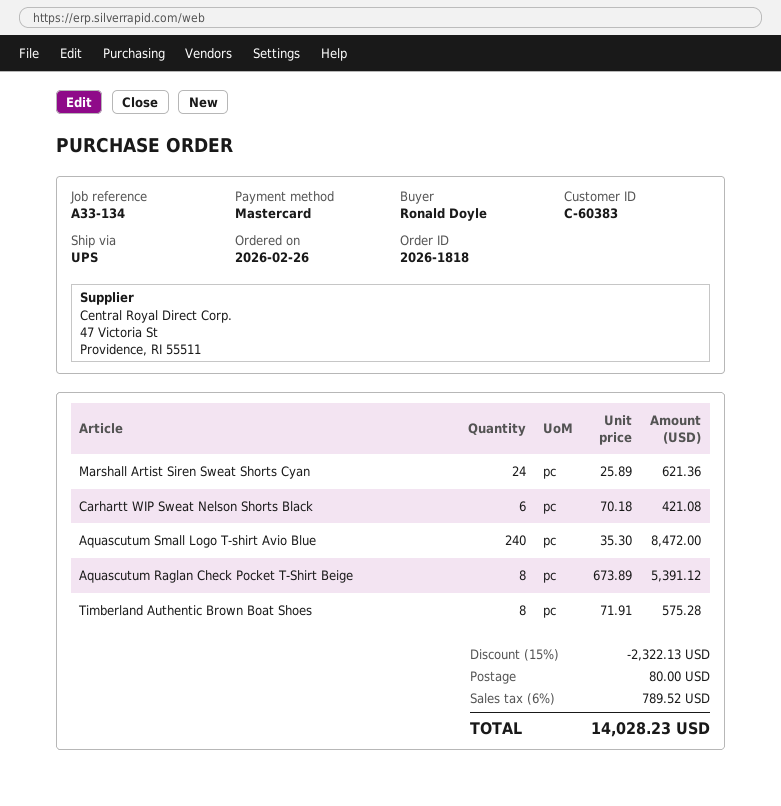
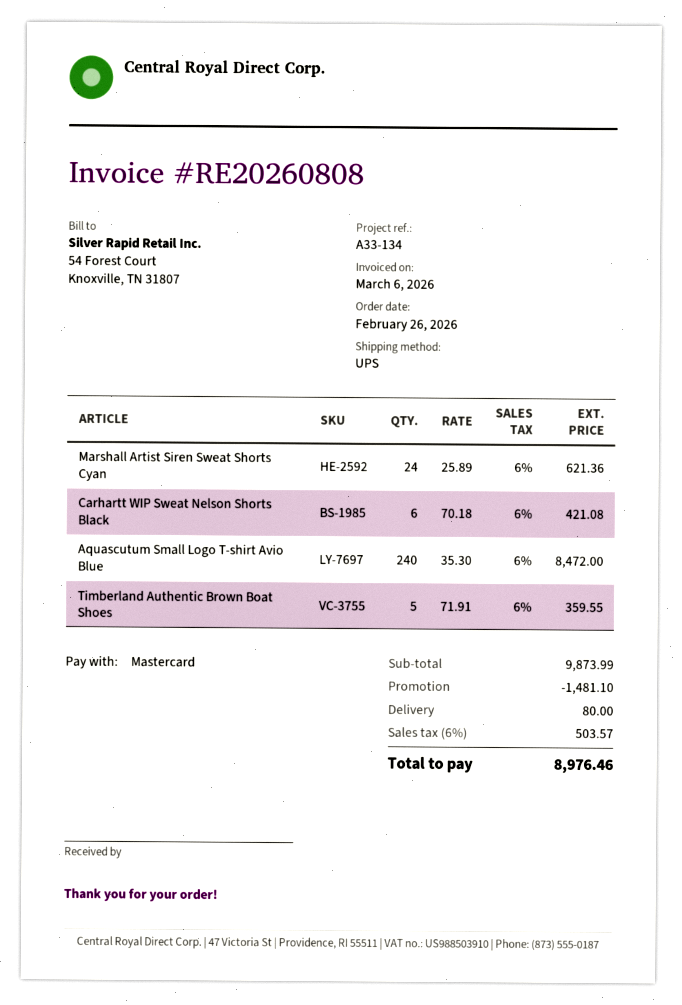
Aquascutum Raglan Check Pocket T-Shirt Beige: 8 x 673.89 = 5391.12 -> none
Timberland Authentic Brown Boat Shoes: 8 x 71.91 = 575.28 -> 5 x 71.91 = 359.55
discount: 2322.13 -> 1481.10
tax: 6% = 789.52 -> 6% = 503.57
total: 14028.23 -> 8976.46

